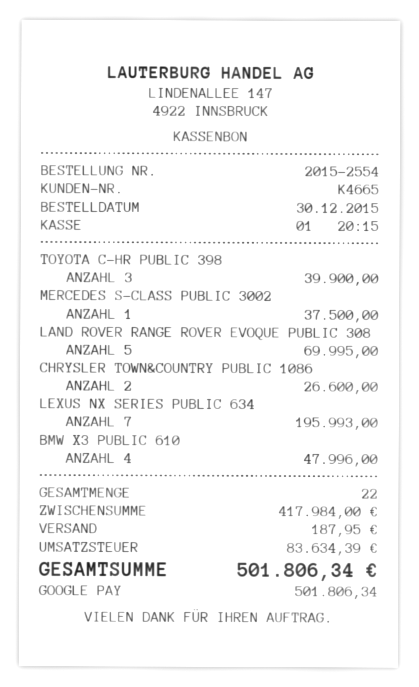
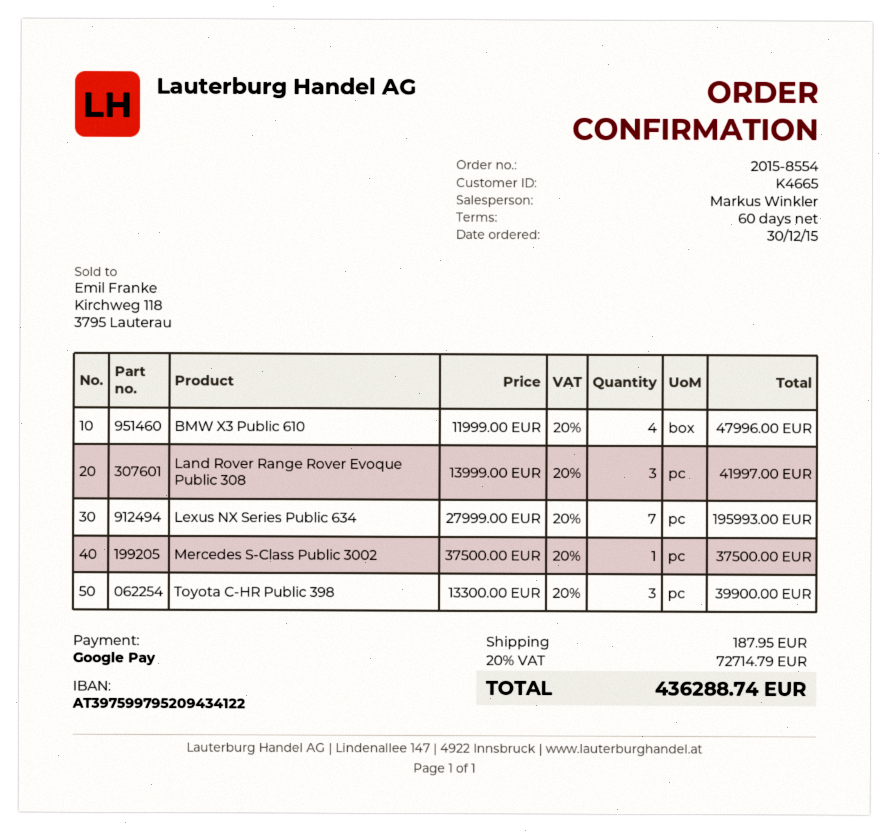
order number: 2015-2554 -> 2015-8554
LAND ROVER RANGE ROVER EVOQUE PUBLIC 308: 5 for 69995.00 -> 3 for 41997.00
CHRYSLER TOWN&COUNTRY PUBLIC 1086: 2 for 26600.00 -> none
tax: 83634.39 -> 72714.79
total: 501806.34 -> 436288.74

